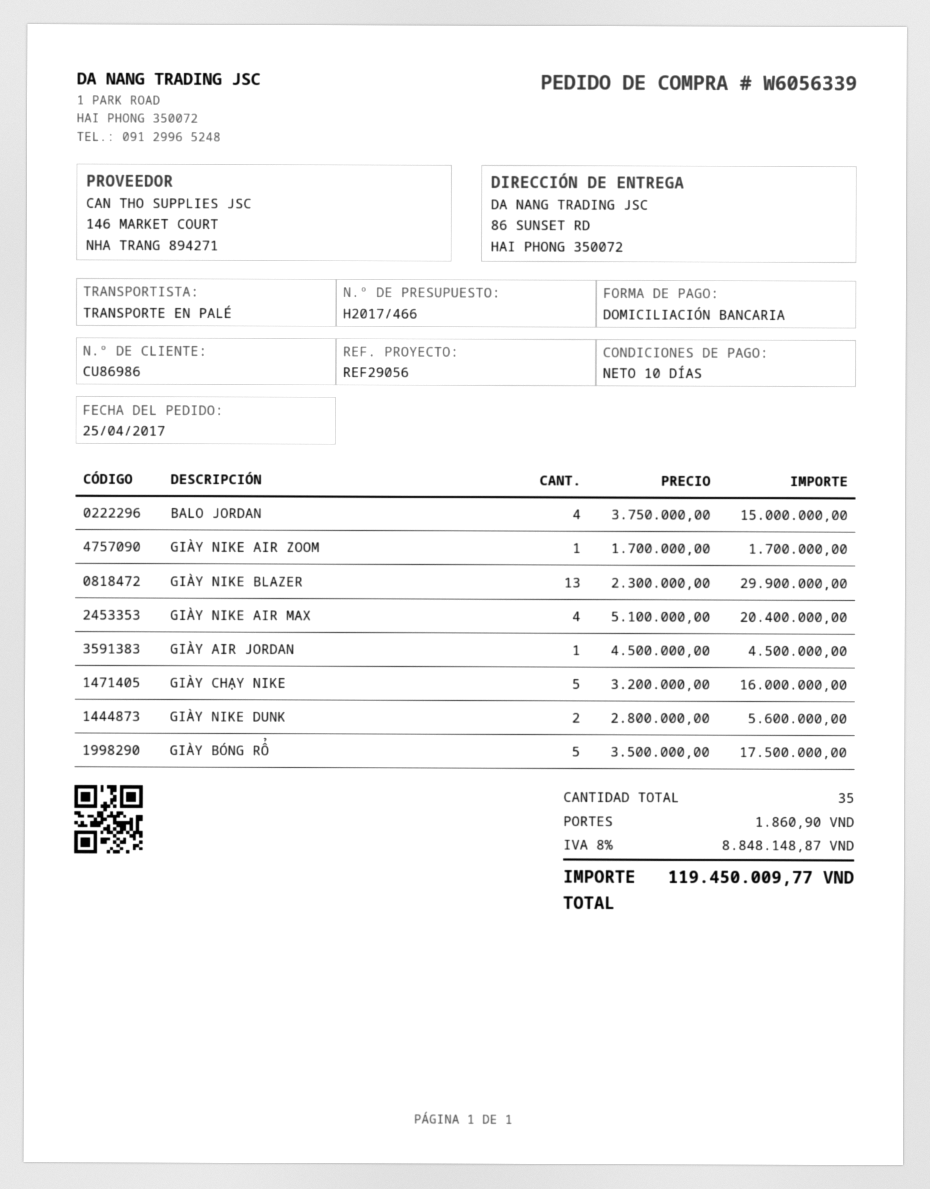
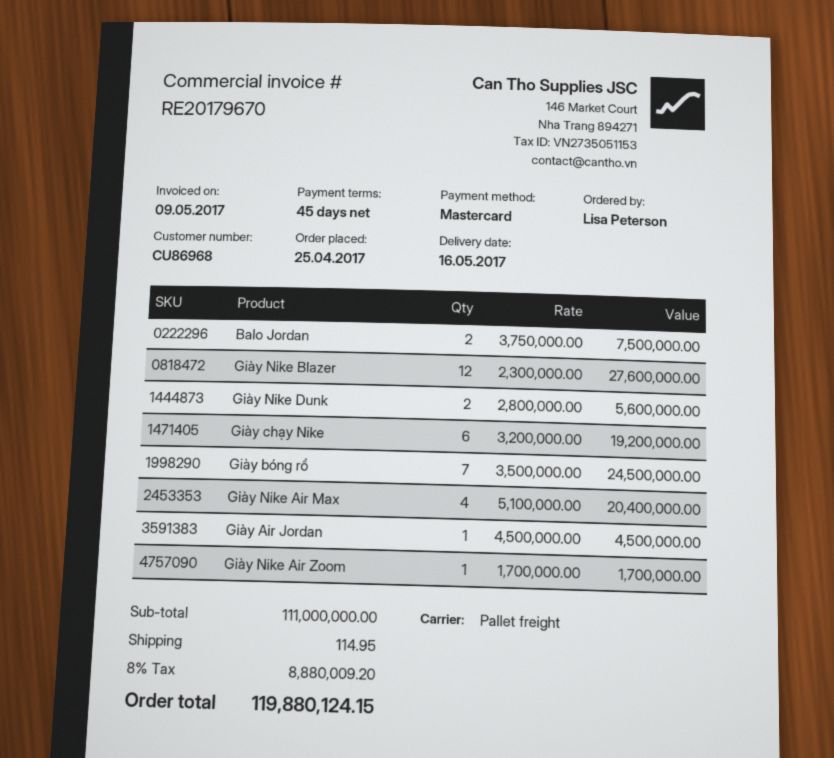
payment terms: 10 days -> 45 days
customer number: CU86986 -> CU86968
payment method: direct debit -> Mastercard
BALO JORDAN: 4 x 3750000.00 = 15000000.00 -> 2 x 3750000.00 = 7500000.00
GIÀY NIKE BLAZER: 13 x 2300000.00 = 29900000.00 -> 12 x 2300000.00 = 27600000.00
GIÀY CHẠY NIKE: 5 x 3200000.00 = 16000000.00 -> 6 x 3200000.00 = 19200000.00
GIÀY BÓNG RỔ: 5 x 3500000.00 = 17500000.00 -> 7 x 3500000.00 = 24500000.00
shipping: 1860.90 -> 114.95
tax: 8% = 8848148.87 -> 8% = 8880009.20
total: 119450009.77 -> 119880124.15

